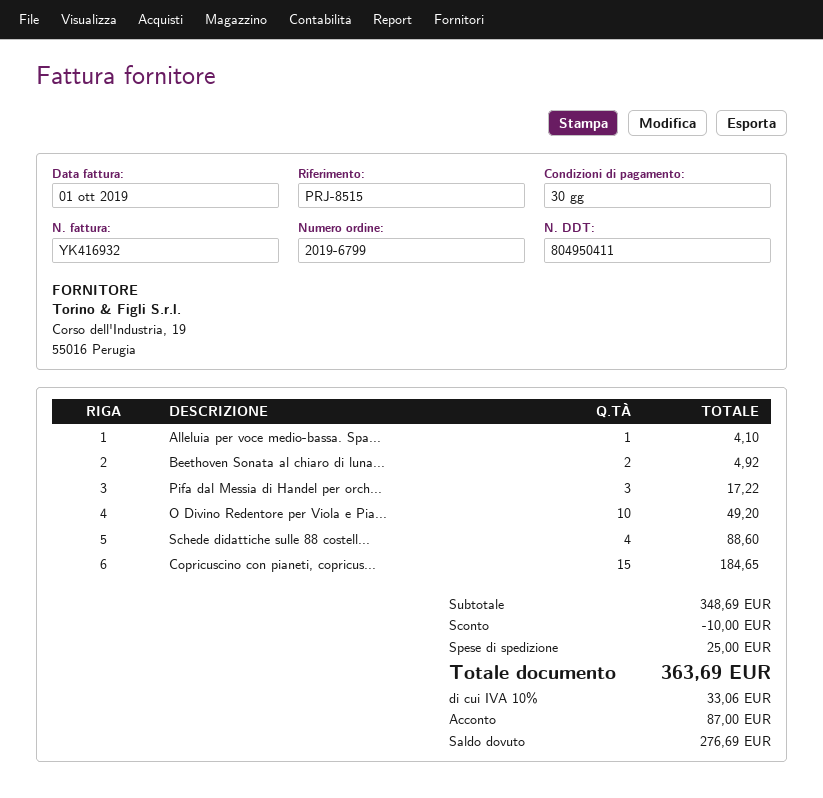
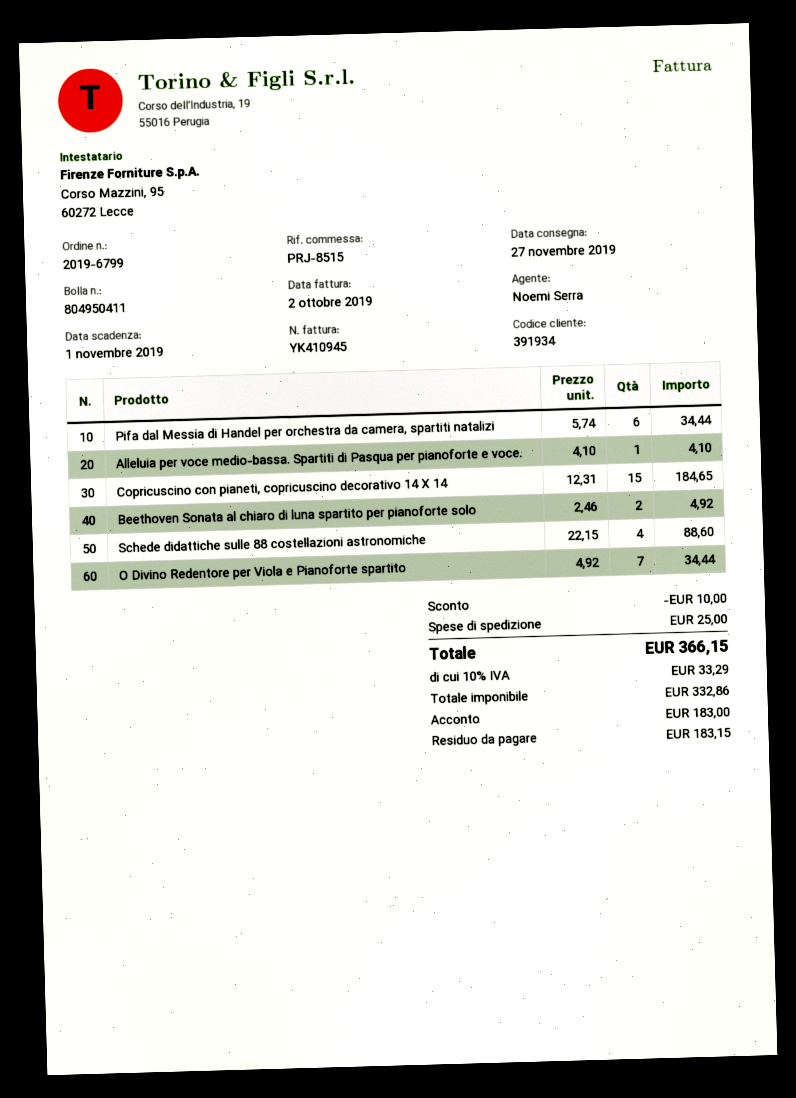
invoice number: YK416932 -> YK410945
invoice date: 2019-10-01 -> 2019-10-02
Pifa dal Messia di Handel per orch...: 3 for 17.22 -> 6 for 34.44
O Divino Redentore per Viola e Pia...: 10 for 49.20 -> 7 for 34.44
tax: 10% = 33.06 -> 10% = 33.29
total: 363.69 -> 366.15
deposit: 87.00 -> 183.00
balance: 276.69 -> 183.15

